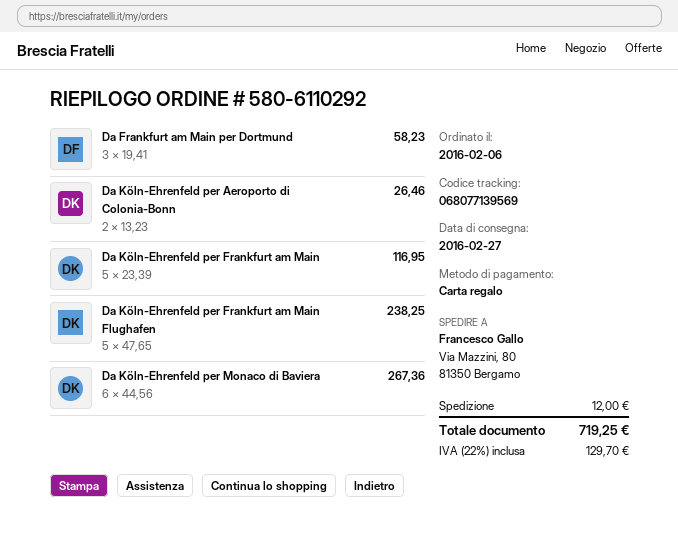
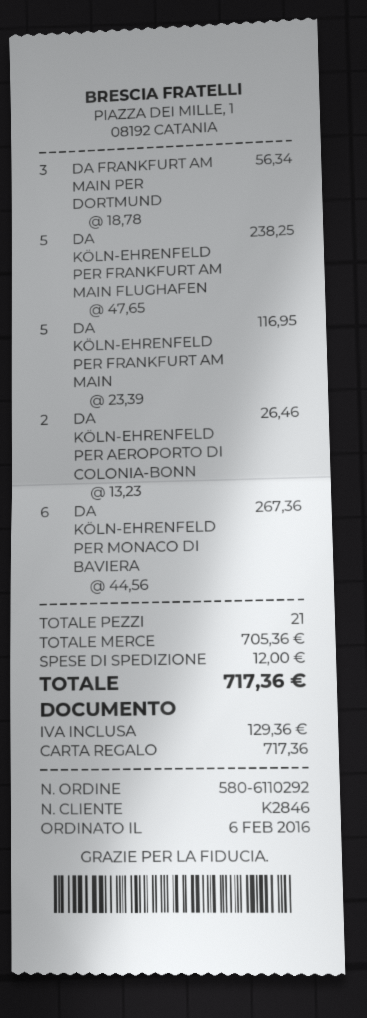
Da Frankfurt am Main per Dortmund: 3 x 19.41 = 58.23 -> 3 x 18.78 = 56.34
tax: 129.70 -> 129.36
total: 719.25 -> 717.36

